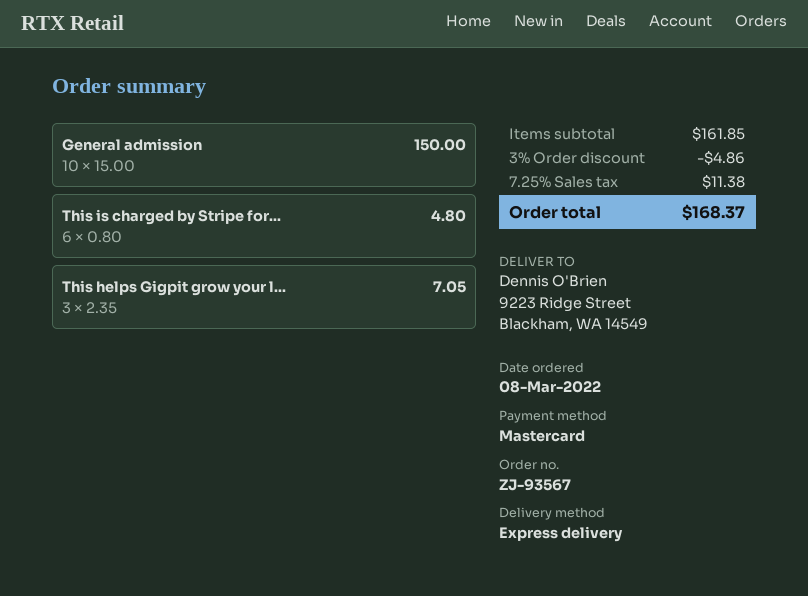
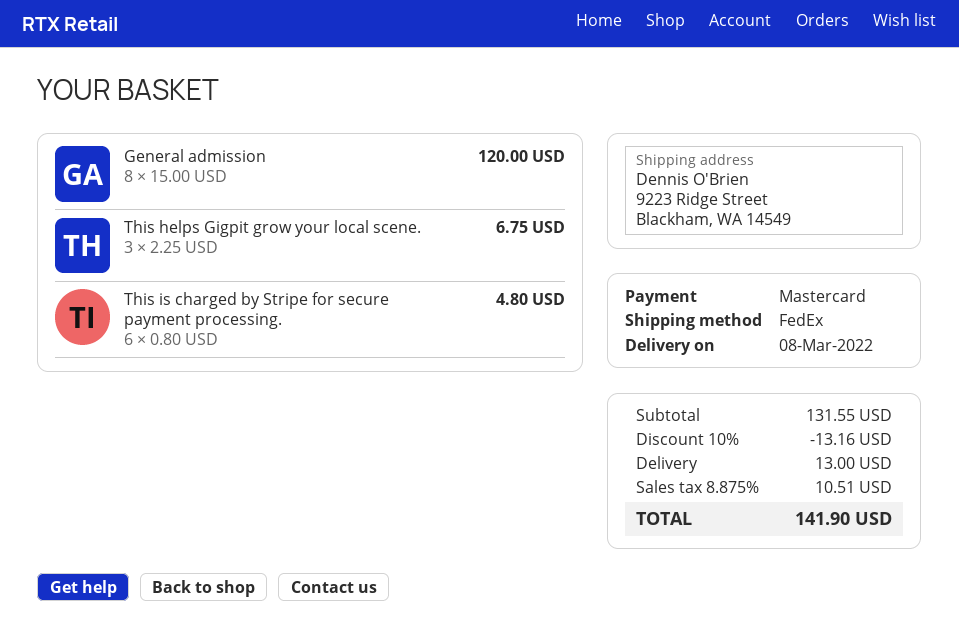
shipping method: express -> FedEx
General admission: 10 x 15.00 = 150.00 -> 8 x 15.00 = 120.00
This helps Gigpit grow your l...: 3 x 2.35 = 7.05 -> 3 x 2.25 = 6.75
subtotal: 161.85 -> 131.55
discount: 3% = 4.86 -> 10% = 13.16
shipping: none -> 13.00
tax: 7.25% = 11.38 -> 8.875% = 10.51
total: 168.37 -> 141.90

